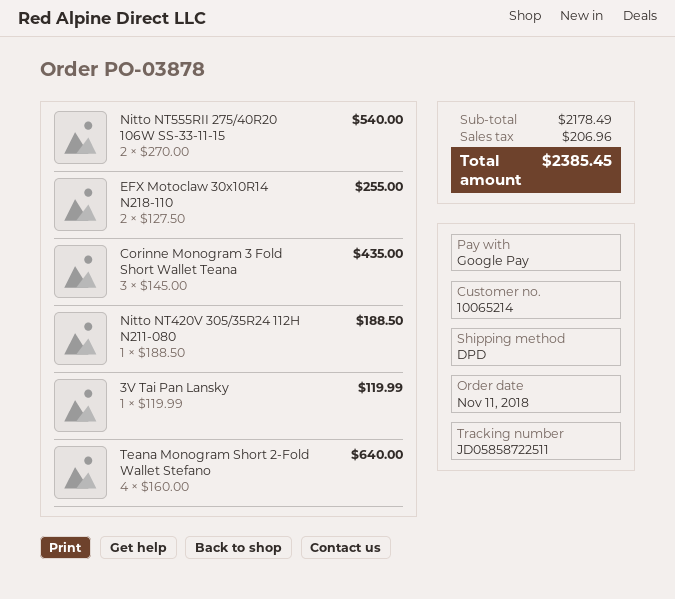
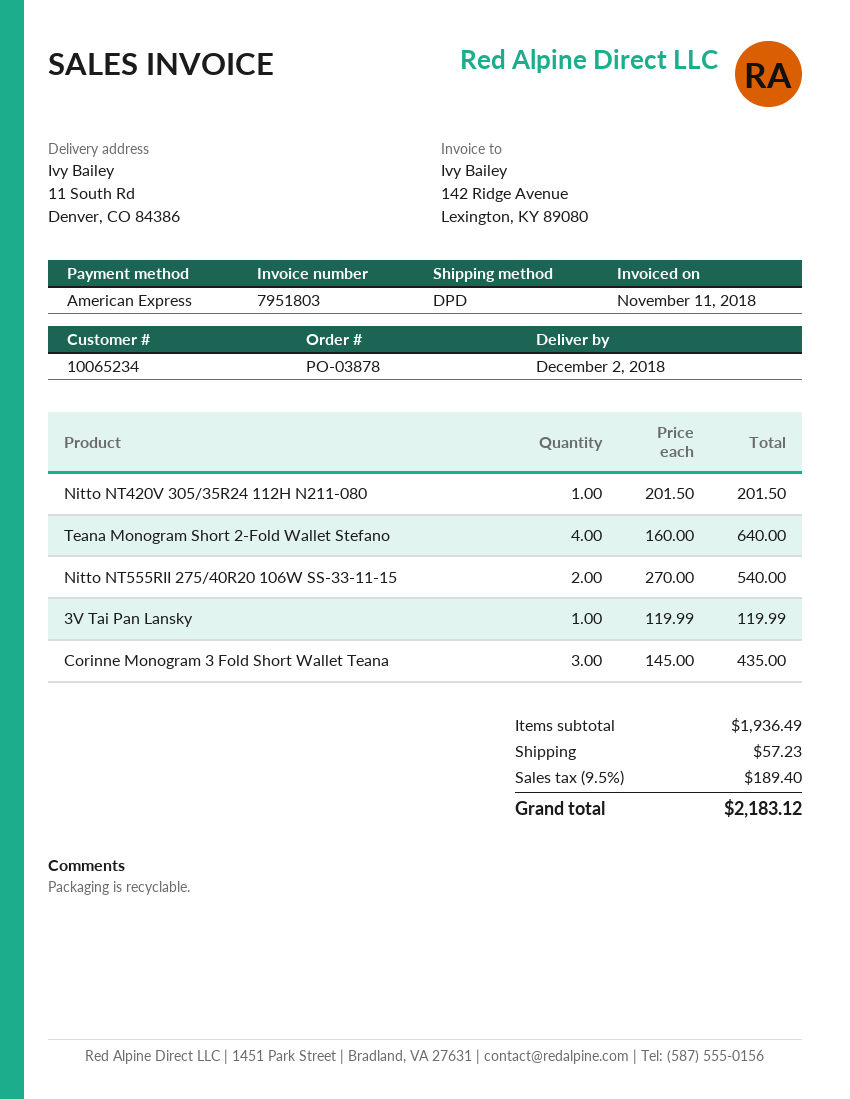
customer number: 10065214 -> 10065234
payment method: Google Pay -> American Express
EFX Motoclaw 30x10R14 N218-110: 2 x 127.50 = 255.00 -> none
Nitto NT420V 305/35R24 112H N211-080: 1 x 188.50 = 188.50 -> 1 x 201.50 = 201.50
subtotal: 2178.49 -> 1936.49
shipping: none -> 57.23
tax: 206.96 -> 189.40
total: 2385.45 -> 2183.12

